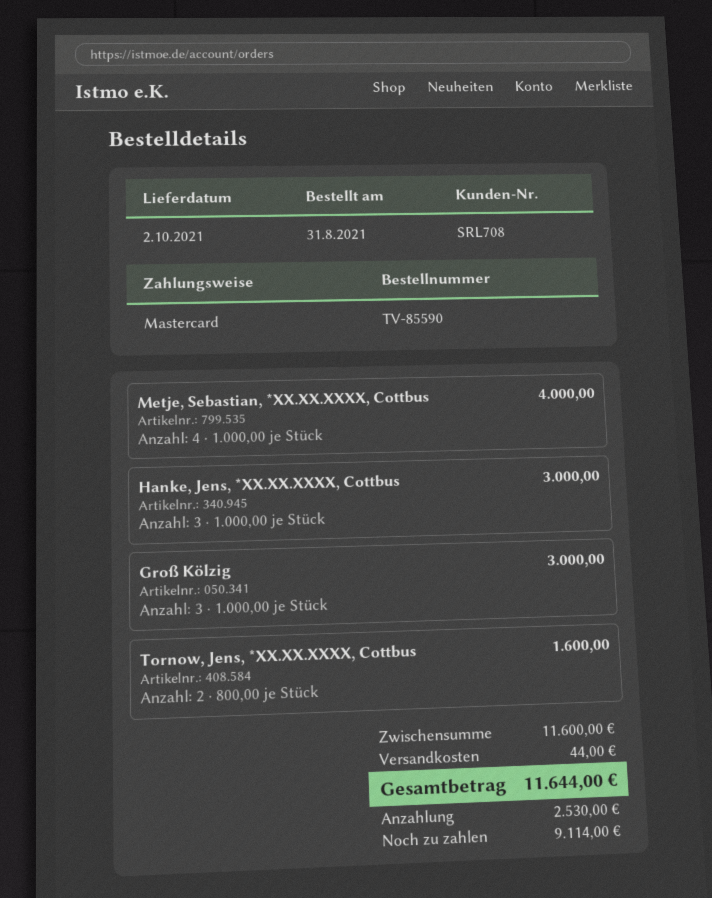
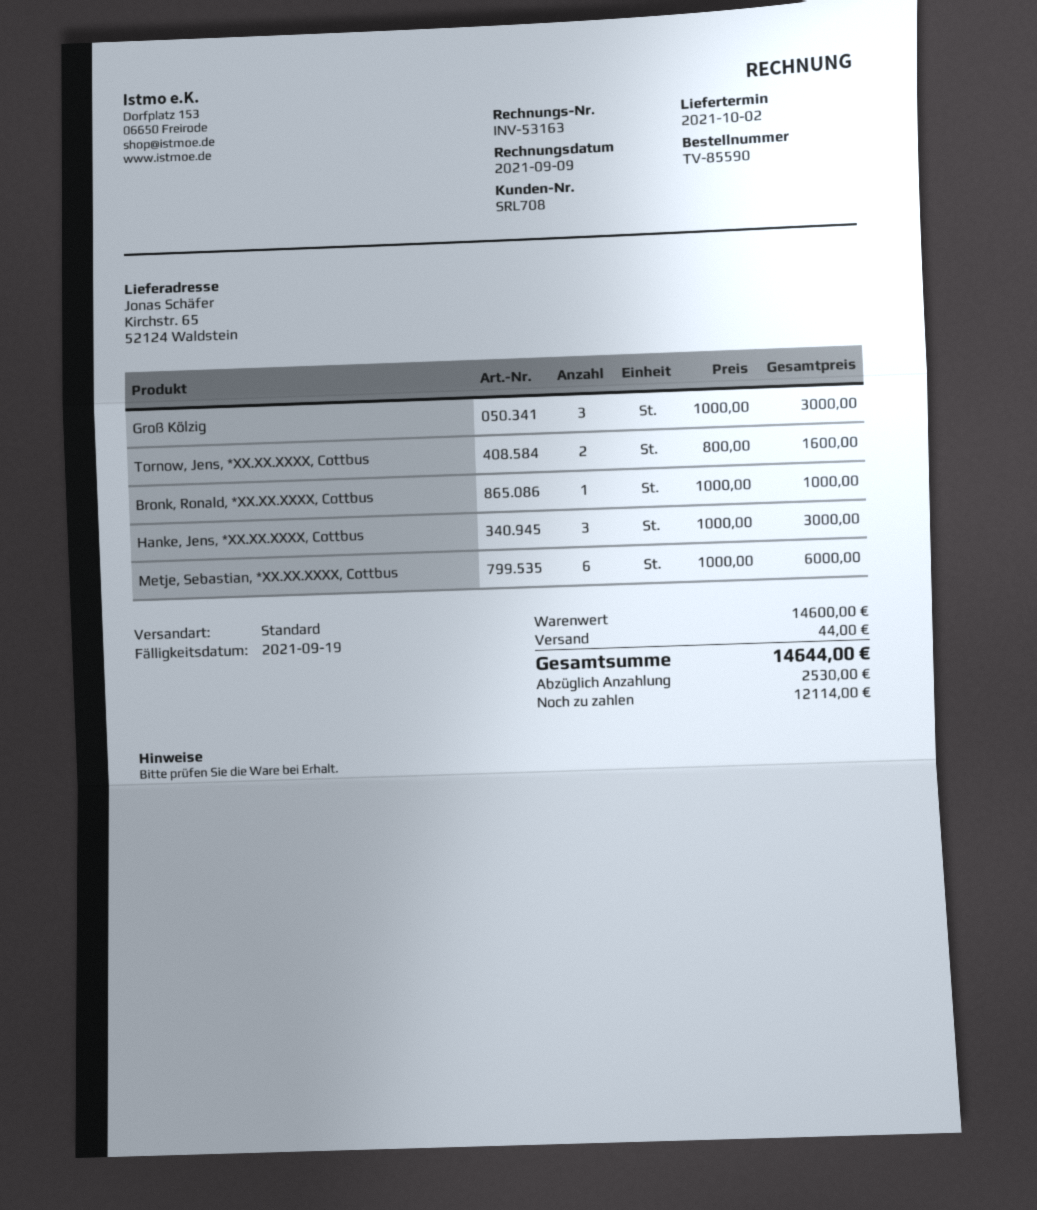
Metje, Sebastian, *XX.XX.XXXX, Cottbus: 4 x 1000.00 = 4000.00 -> 6 x 1000.00 = 6000.00
Bronk, Ronald, *XX.XX.XXXX, Cottbus: none -> 1 x 1000.00 = 1000.00
subtotal: 11600.00 -> 14600.00
total: 11644.00 -> 14644.00
balance: 9114.00 -> 12114.00

